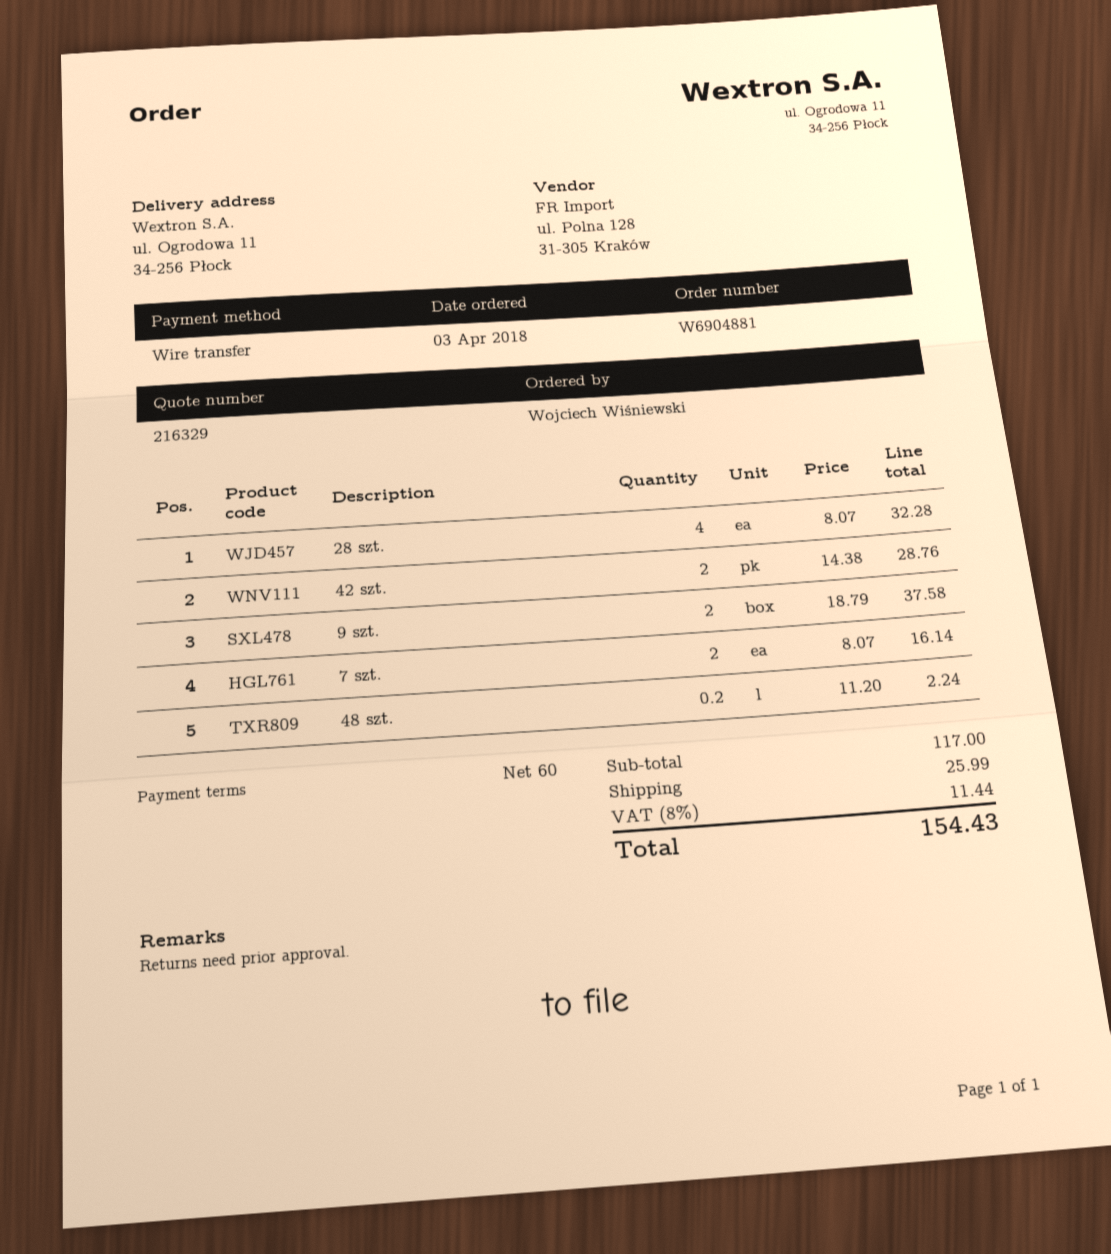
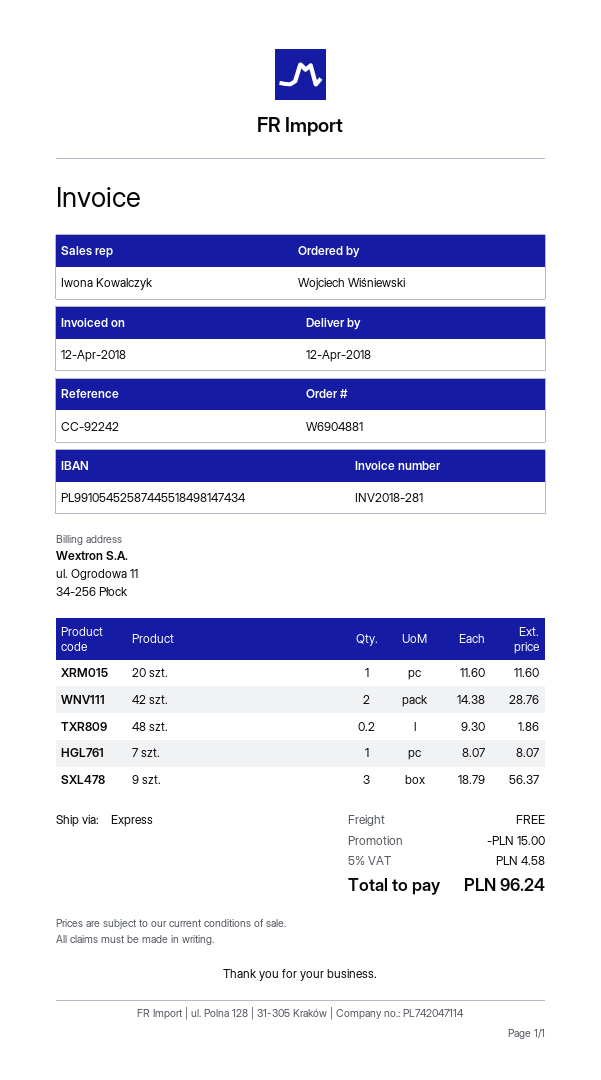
28 szt.: 4 x 8.07 = 32.28 -> none
9 szt.: 2 x 18.79 = 37.58 -> 3 x 18.79 = 56.37
7 szt.: 2 x 8.07 = 16.14 -> 1 x 8.07 = 8.07
48 szt.: 0.2 x 11.20 = 2.24 -> 0.2 x 9.30 = 1.86
20 szt.: none -> 1 x 11.60 = 11.60
discount: none -> 15.00
shipping: 25.99 -> 0.00
tax: 8% = 11.44 -> 5% = 4.58
total: 154.43 -> 96.24

